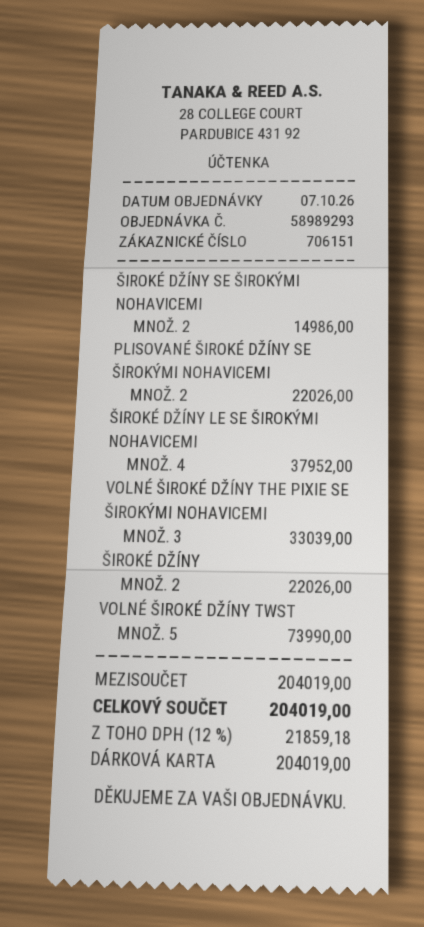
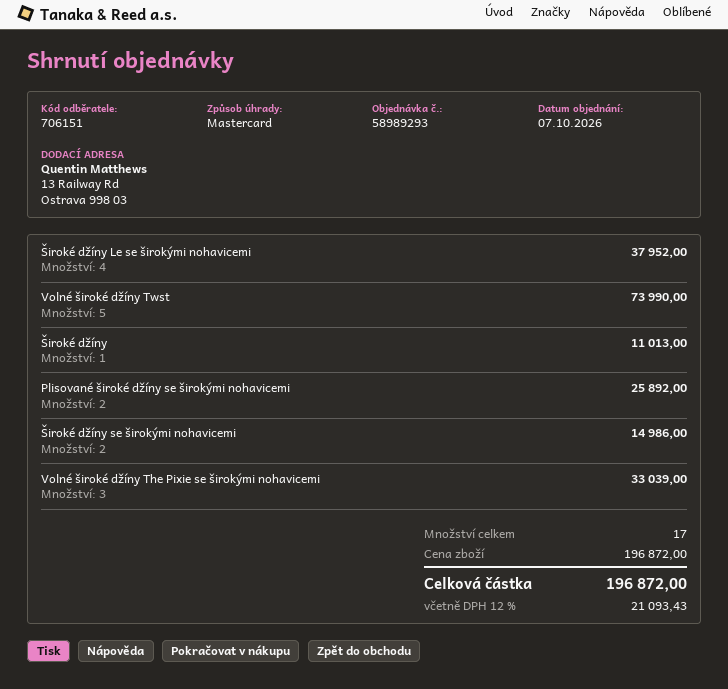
payment method: gift card -> Mastercard
PLISOVANÉ ŠIROKÉ DŽÍNY SE ŠIROKÝMI NOHAVICEMI: 2 for 22026.00 -> 2 for 25892.00
ŠIROKÉ DŽÍNY: 2 for 22026.00 -> 1 for 11013.00
subtotal: 204019.00 -> 196872.00
tax: 12% = 21859.18 -> 12% = 21093.43
total: 204019.00 -> 196872.00

